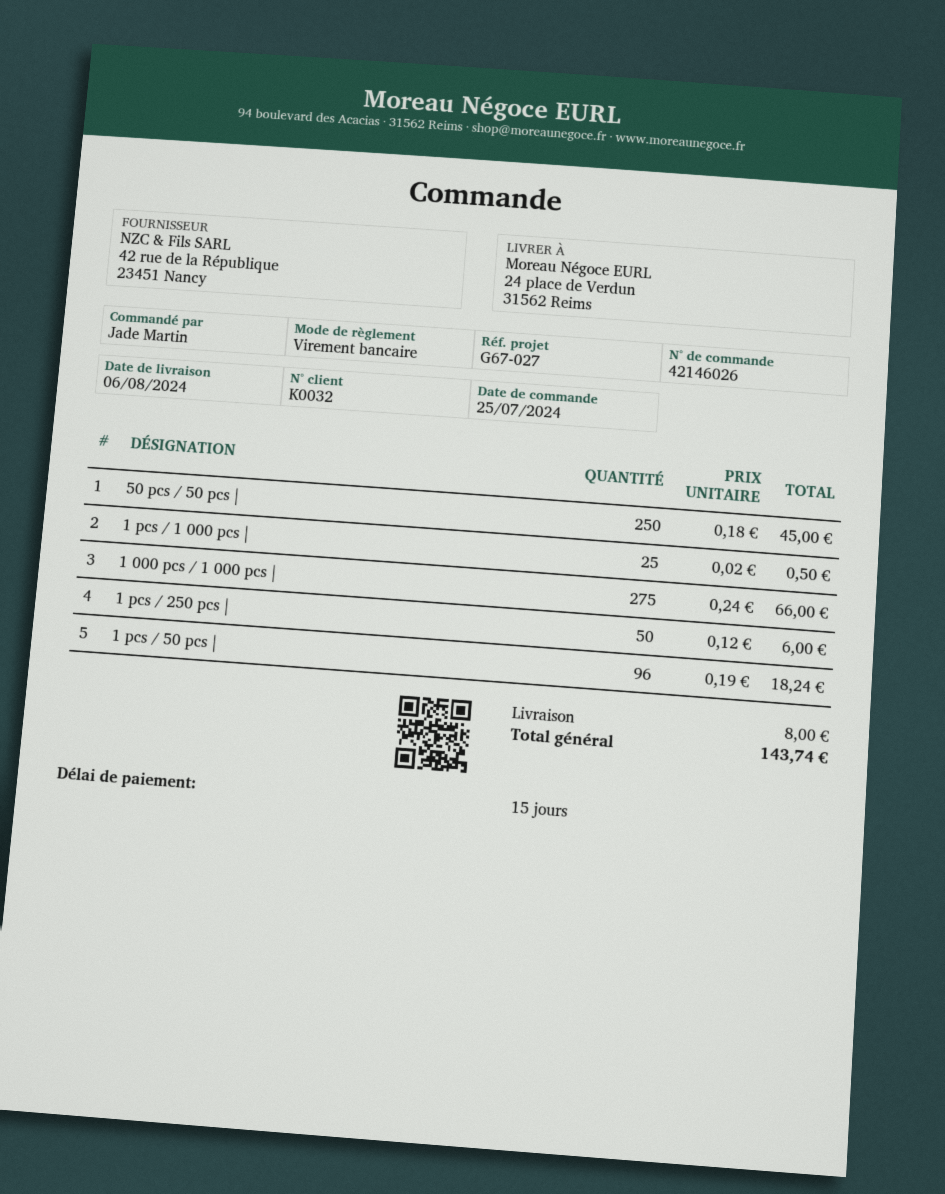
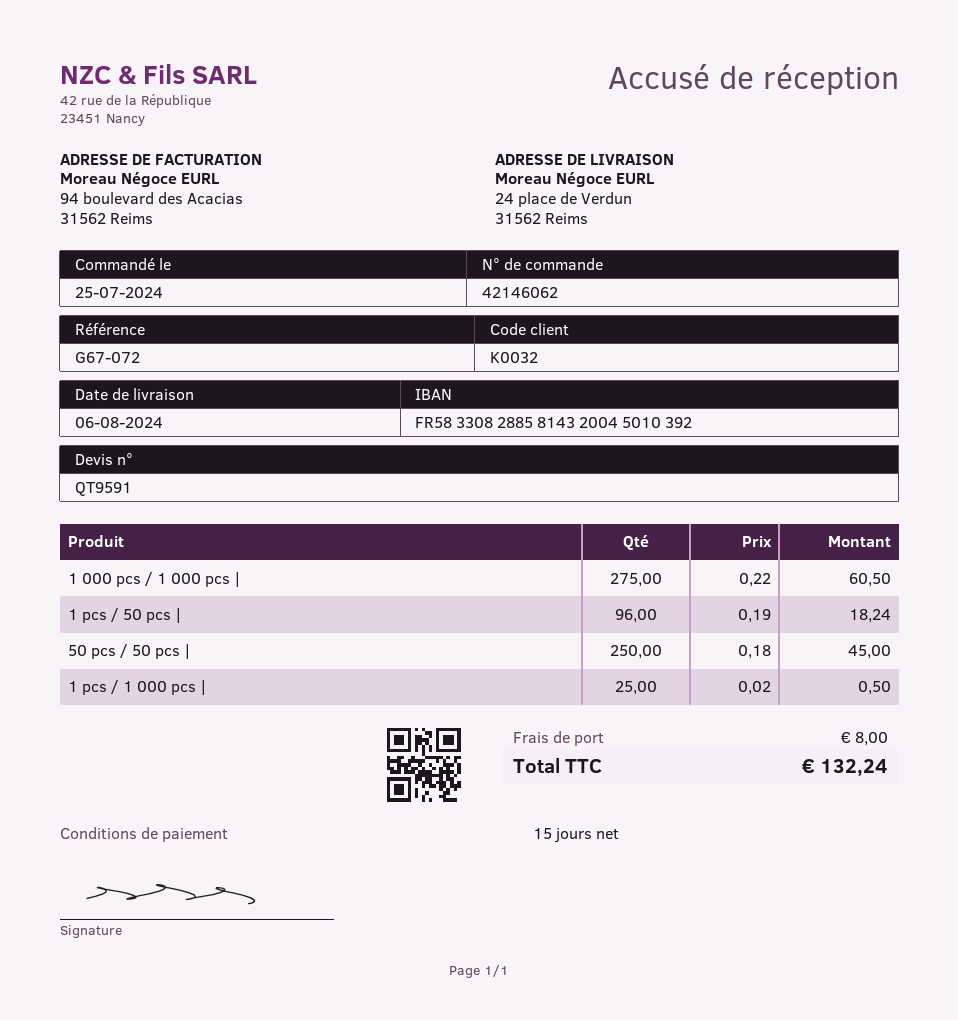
order number: 42146026 -> 42146062
reference: G67-027 -> G67-072
1 000 pcs / 1 000 pcs |: 275 x 0.24 = 66.00 -> 275 x 0.22 = 60.50
1 pcs / 250 pcs |: 50 x 0.12 = 6.00 -> none
total: 143.74 -> 132.24

